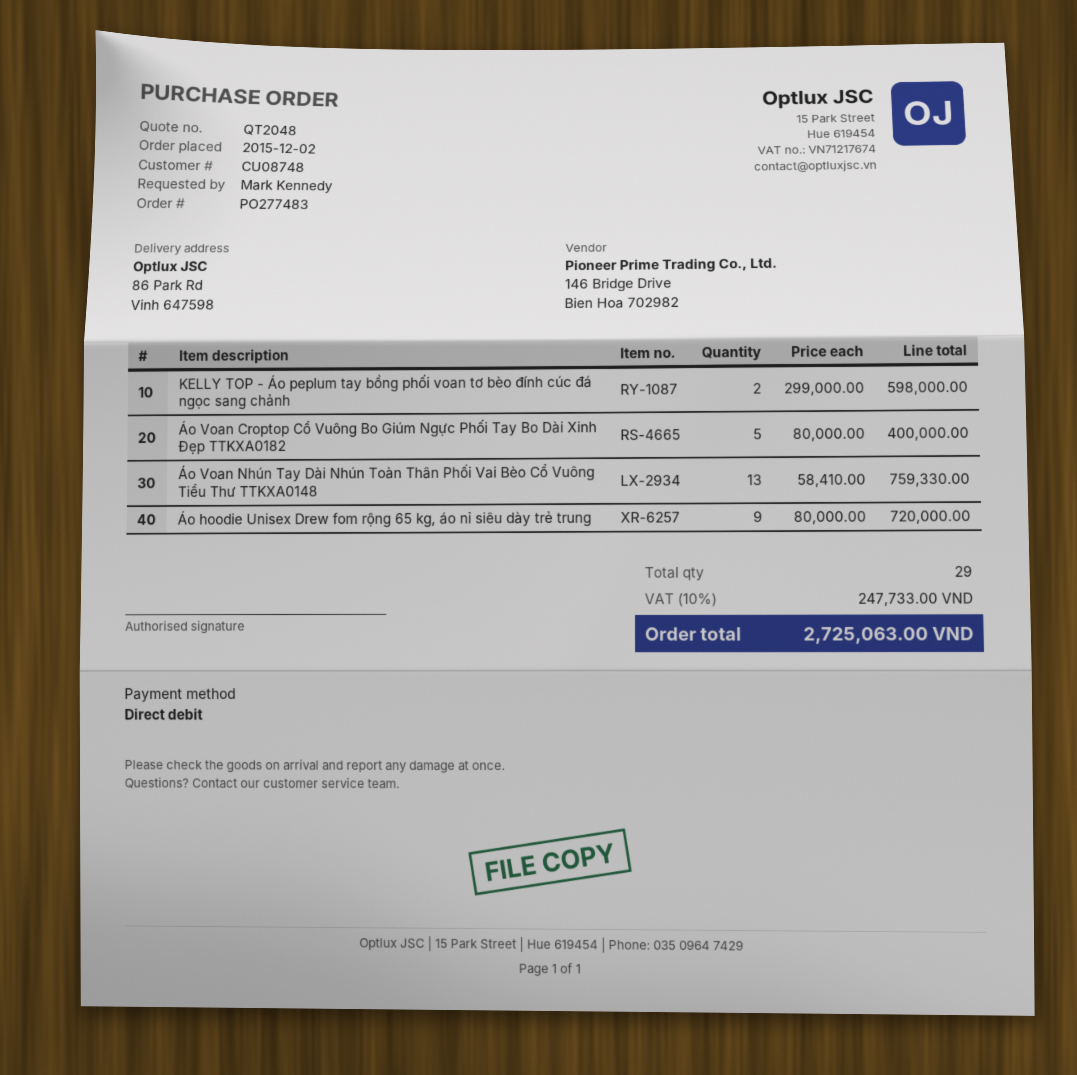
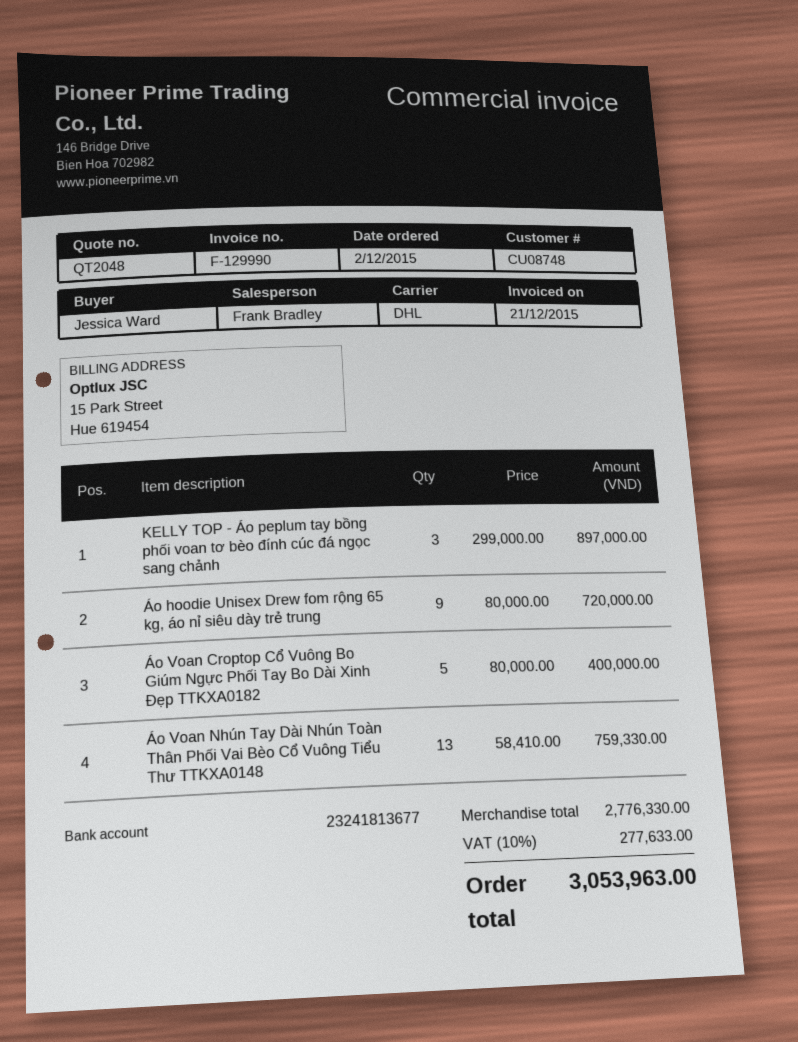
ordered by: Mark Kennedy -> Jessica Ward
KELLY TOP - Áo peplum tay bồng phối voan tơ bèo đính cúc đá ngọc sang chảnh: 2 x 299000.00 = 598000.00 -> 3 x 299000.00 = 897000.00
tax: 10% = 247733.00 -> 10% = 277633.00
total: 2725063.00 -> 3053963.00

